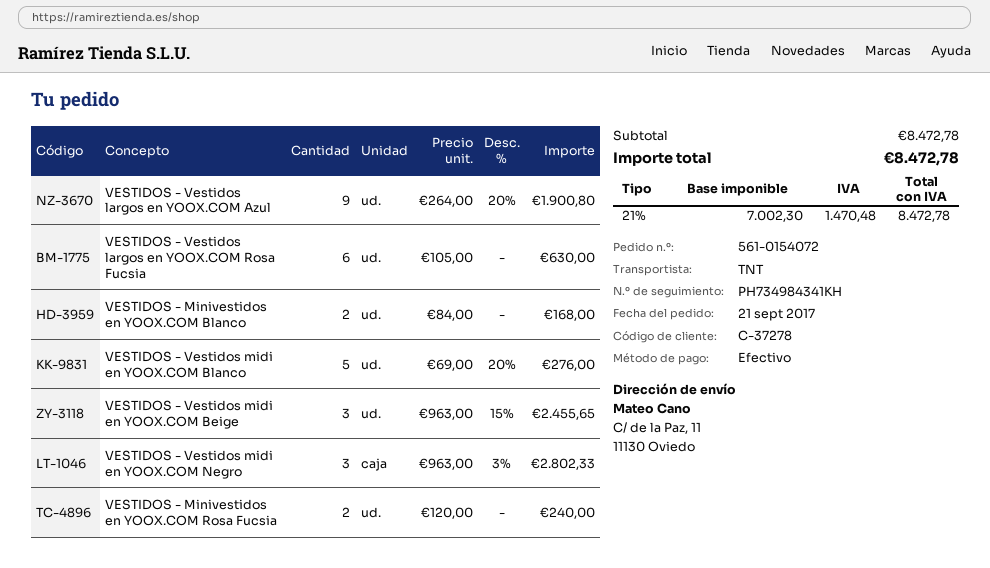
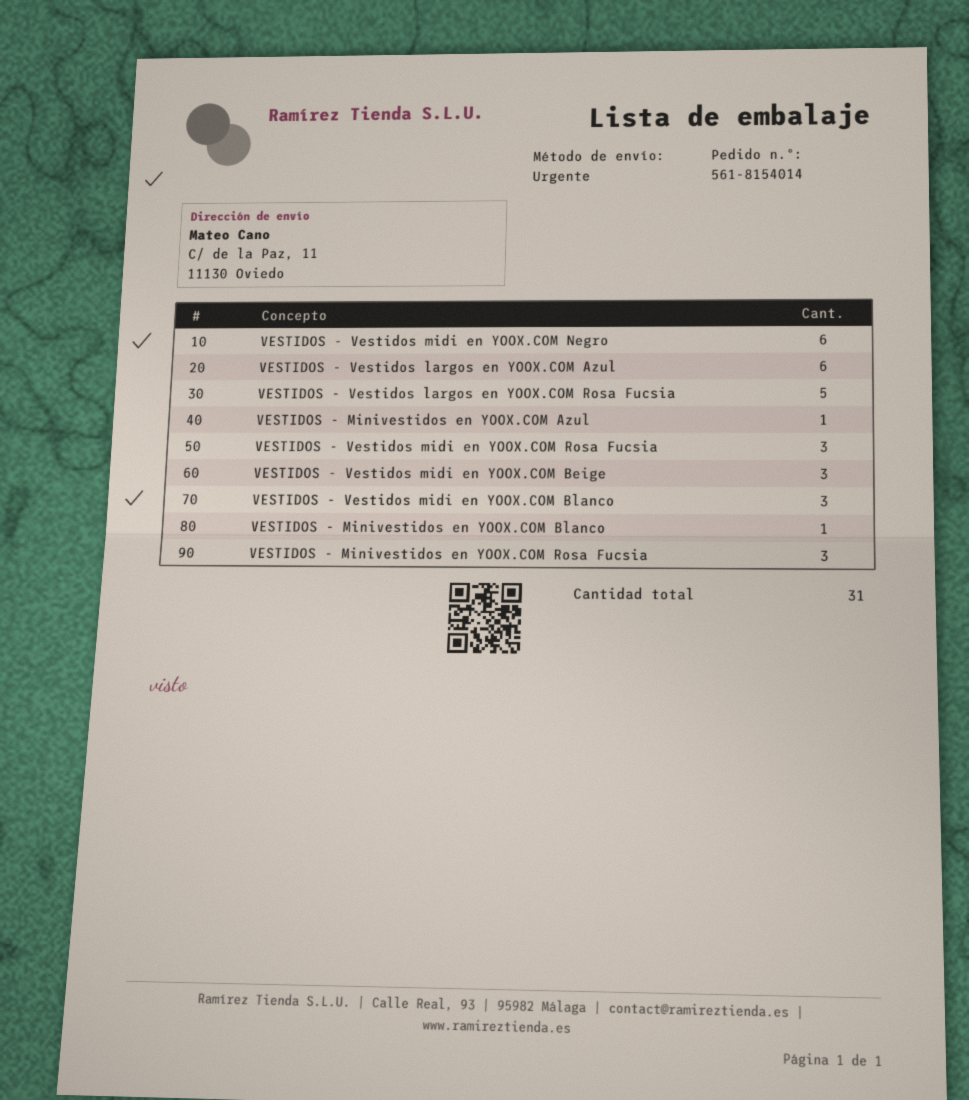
order number: 561-0154072 -> 561-8154014
shipping method: TNT -> express
VESTIDOS - Vestidos largos en YOOX.COM Azul: 9 -> 6
VESTIDOS - Vestidos largos en YOOX.COM Rosa Fucsia: 6 -> 5
VESTIDOS - Minivestidos en YOOX.COM Blanco: 2 -> 1
VESTIDOS - Vestidos midi en YOOX.COM Blanco: 5 -> 3
VESTIDOS - Vestidos midi en YOOX.COM Negro: 3 -> 6
VESTIDOS - Minivestidos en YOOX.COM Rosa Fucsia: 2 -> 3
VESTIDOS - Minivestidos en YOOX.COM Azul: none -> 1
VESTIDOS - Vestidos midi en YOOX.COM Rosa Fucsia: none -> 3

